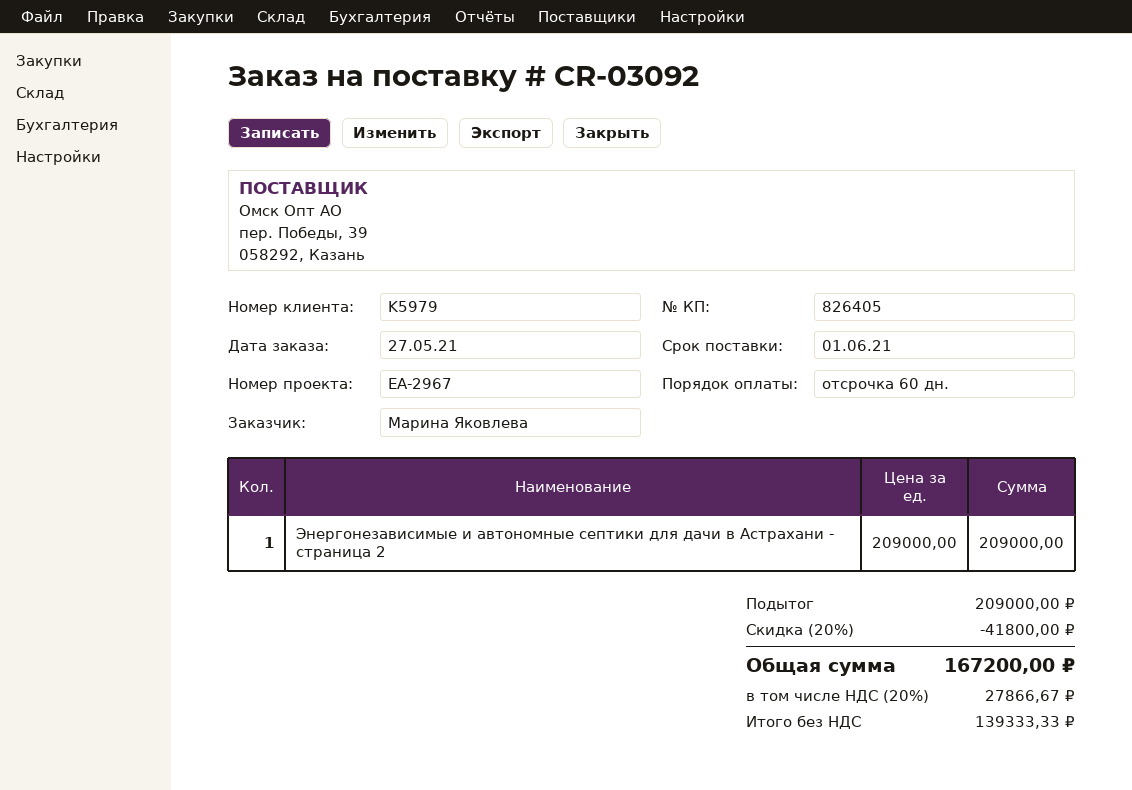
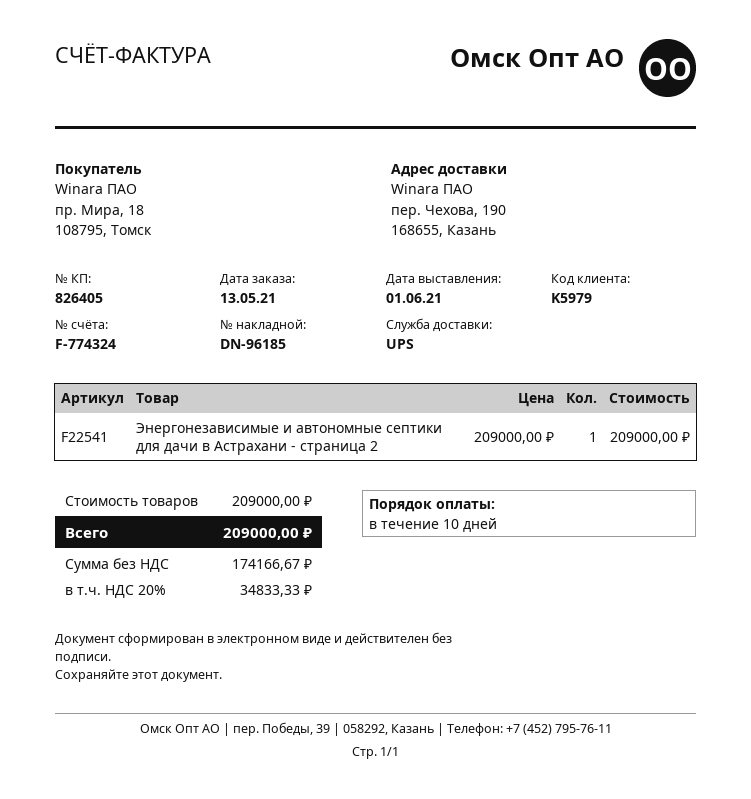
order date: 2021-05-27 -> 2021-05-13
payment terms: 60 days -> 10 days
discount: 20% = 41800.00 -> none
net: 139333.33 -> 174166.67
tax: 20% = 27866.67 -> 20% = 34833.33
total: 167200.00 -> 209000.00

